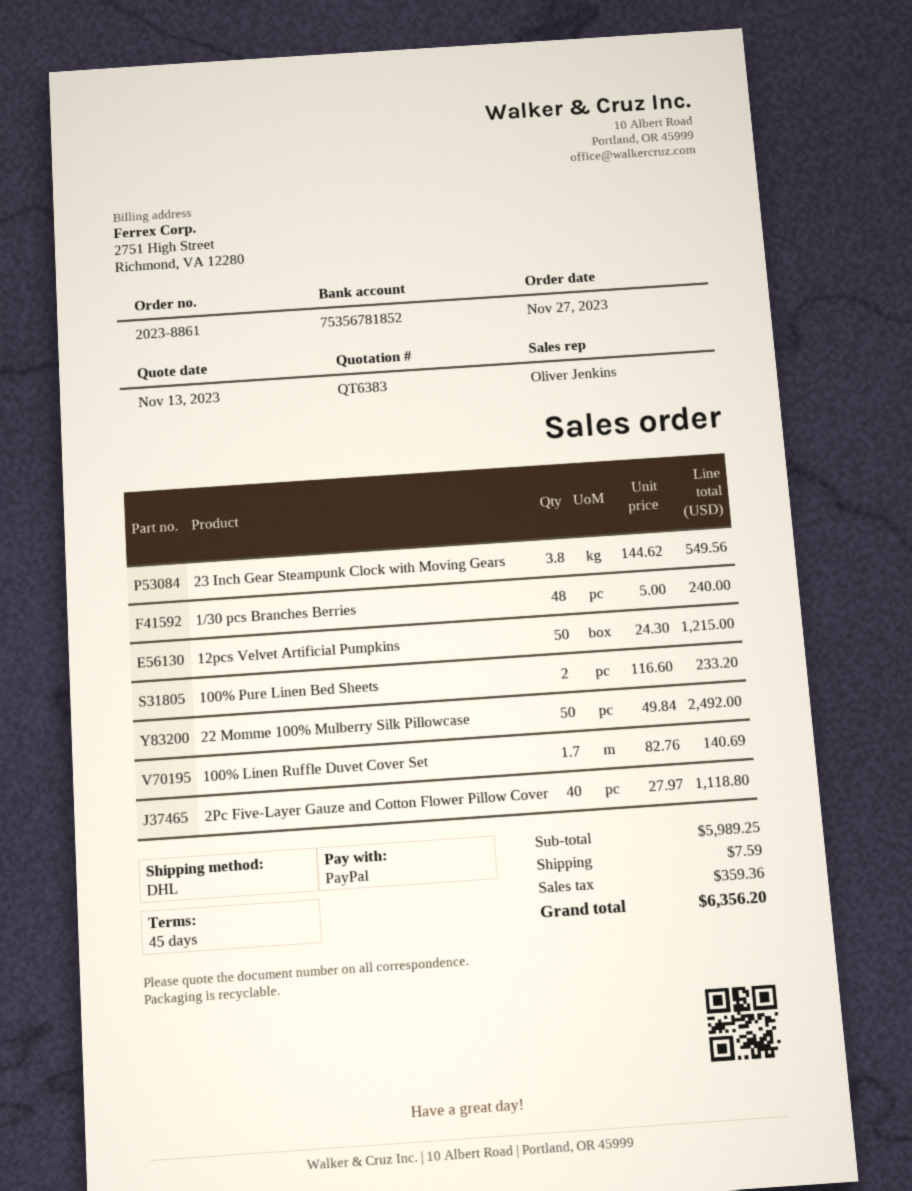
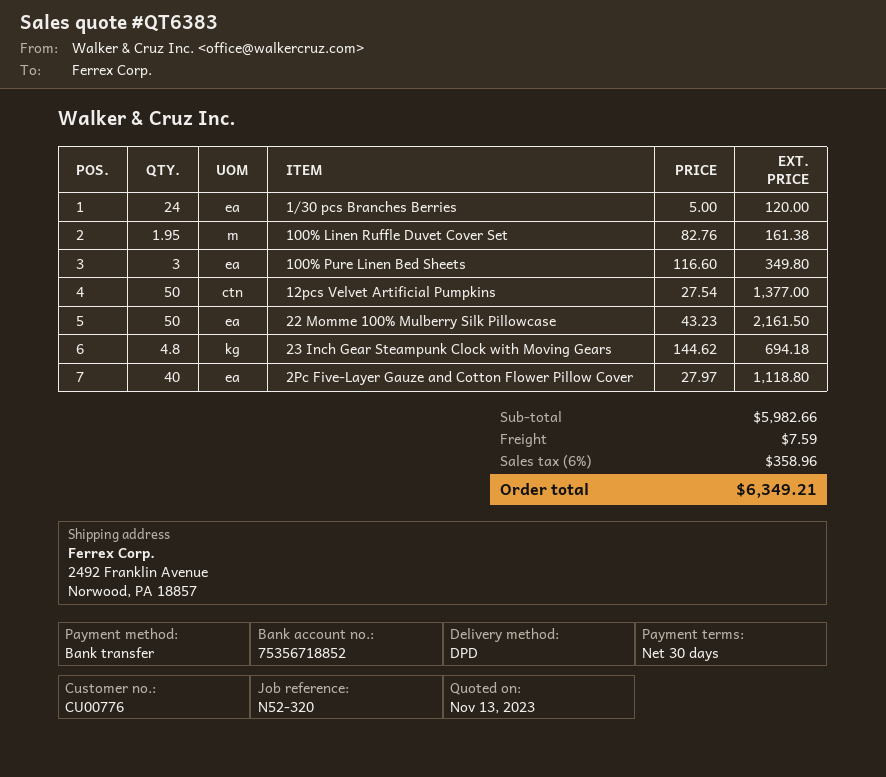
payment terms: 45 days -> 30 days
payment method: PayPal -> bank transfer
bank account: 75356781852 -> 75356718852
shipping method: DHL -> DPD
23 Inch Gear Steampunk Clock with Moving Gears: 3.8 x 144.62 = 549.56 -> 4.8 x 144.62 = 694.18
1/30 pcs Branches Berries: 48 x 5.00 = 240.00 -> 24 x 5.00 = 120.00
12pcs Velvet Artificial Pumpkins: 50 x 24.30 = 1215.00 -> 50 x 27.54 = 1377.00
100% Pure Linen Bed Sheets: 2 x 116.60 = 233.20 -> 3 x 116.60 = 349.80
22 Momme 100% Mulberry Silk Pillowcase: 50 x 49.84 = 2492.00 -> 50 x 43.23 = 2161.50
100% Linen Ruffle Duvet Cover Set: 1.7 x 82.76 = 140.69 -> 1.95 x 82.76 = 161.38
subtotal: 5989.25 -> 5982.66
tax: 359.36 -> 358.96
total: 6356.20 -> 6349.21

